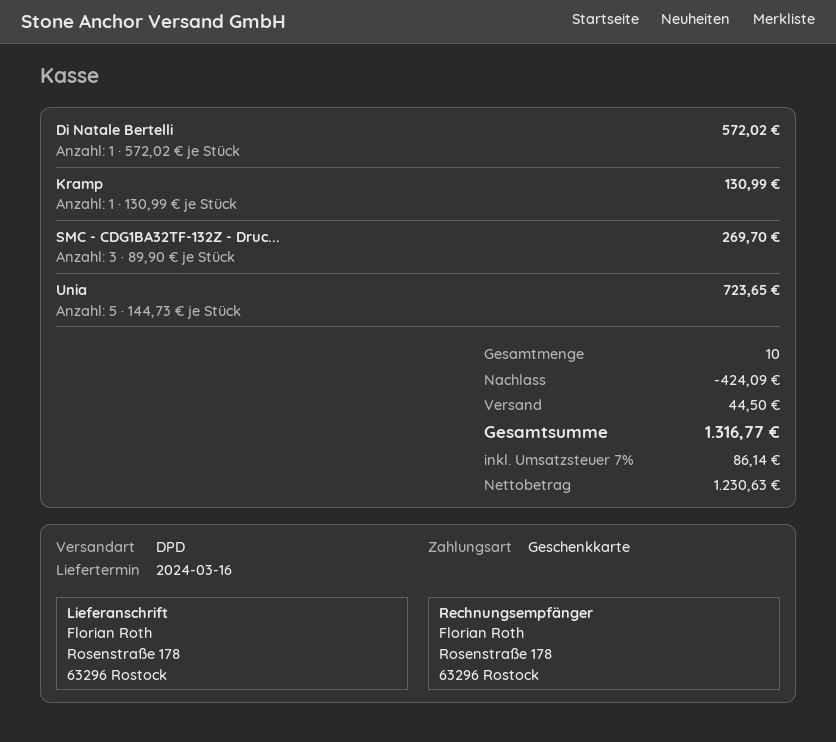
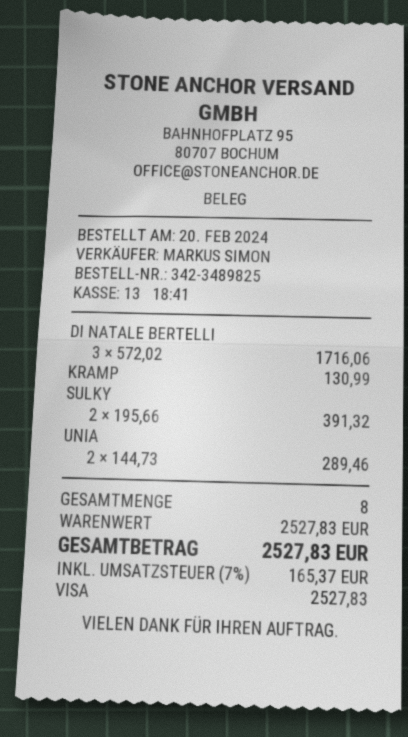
payment method: gift card -> Visa
Di Natale Bertelli: 1 x 572.02 = 572.02 -> 3 x 572.02 = 1716.06
SMC - CDG1BA32TF-132Z - Druc...: 3 x 89.90 = 269.70 -> none
Unia: 5 x 144.73 = 723.65 -> 2 x 144.73 = 289.46
SULKY: none -> 2 x 195.66 = 391.32
total quantity: 10 -> 8
discount: 424.09 -> none
shipping: 44.50 -> none
tax: 7% = 86.14 -> 7% = 165.37
total: 1316.77 -> 2527.83

